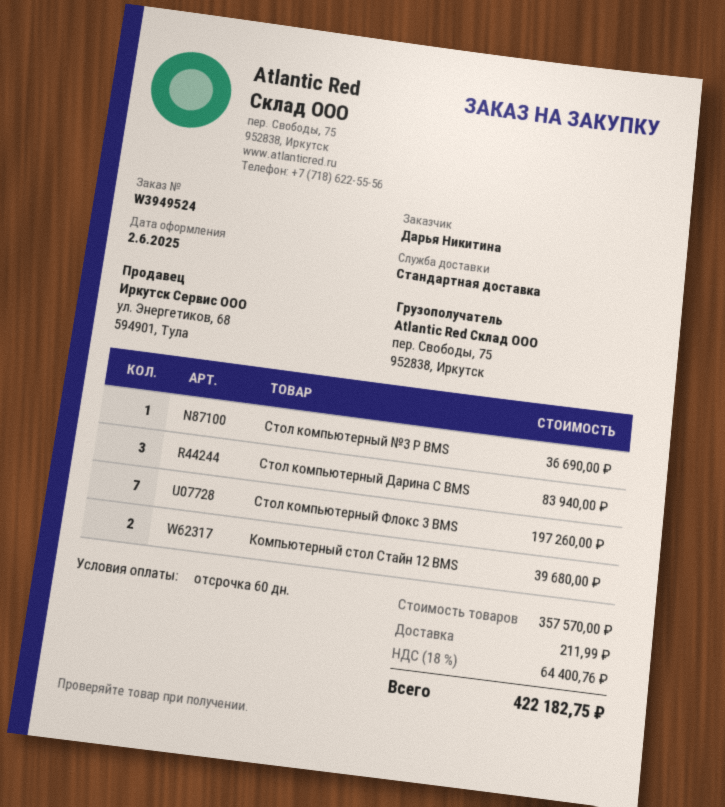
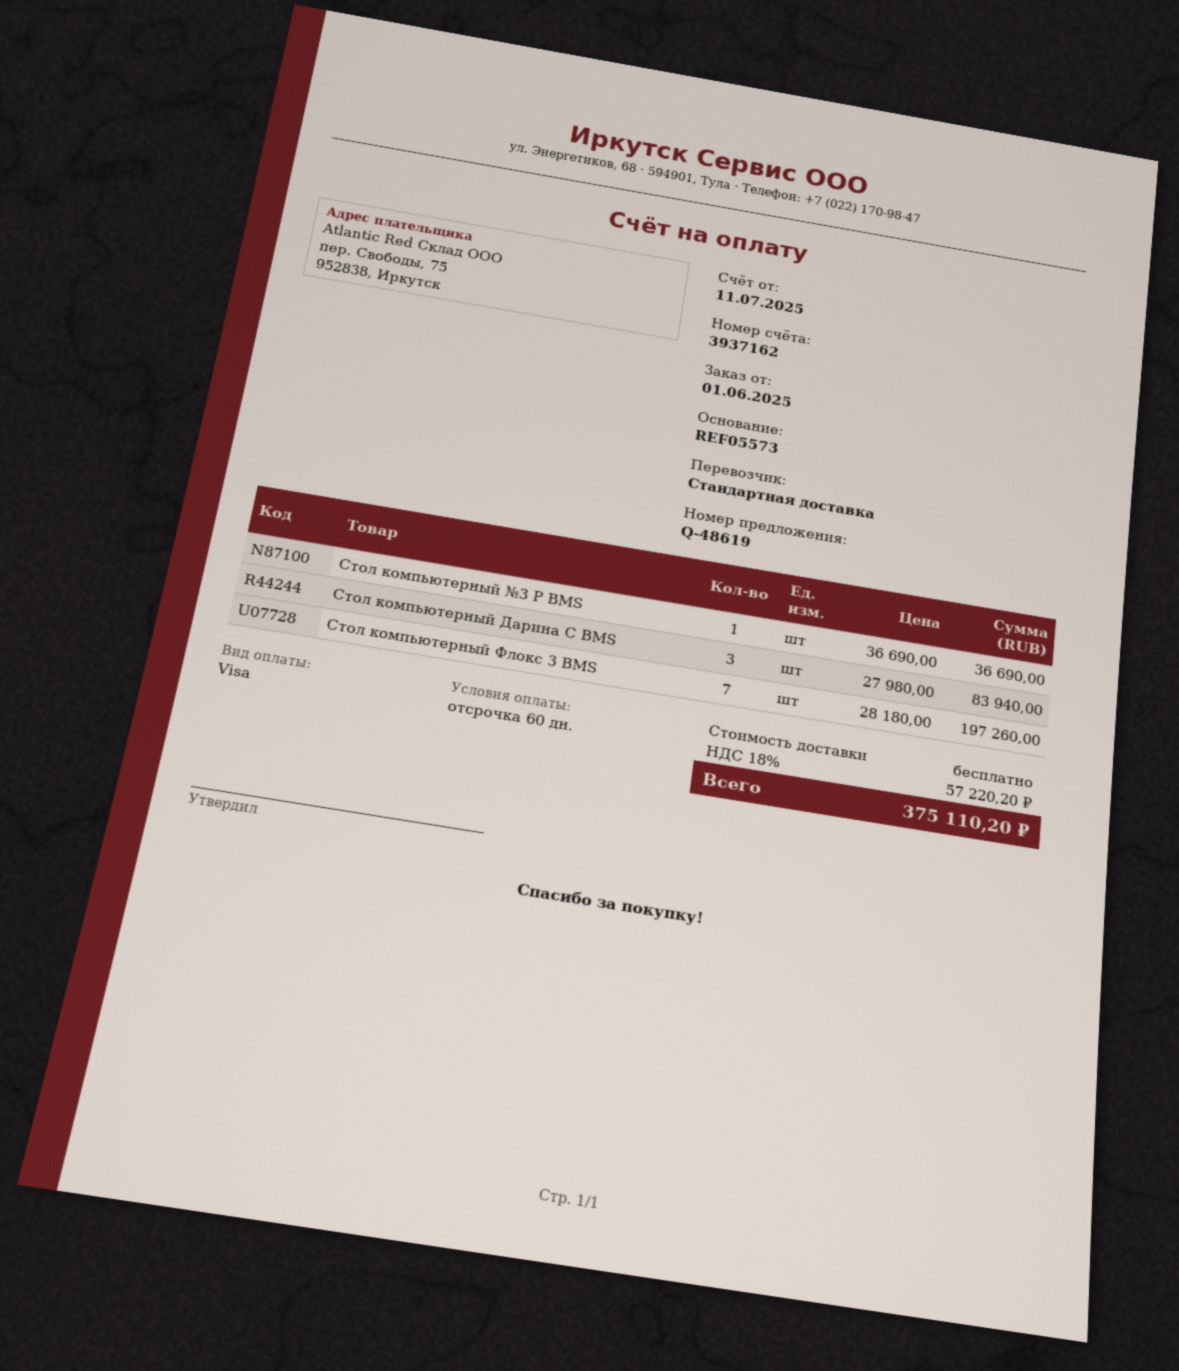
order date: 2025-06-02 -> 2025-06-01
Компьютерный стол Стайн 12 BMS: 2 for 39680.00 -> none
shipping: 211.99 -> 0.00
tax: 18% = 64400.76 -> 18% = 57220.20
total: 422182.75 -> 375110.20

